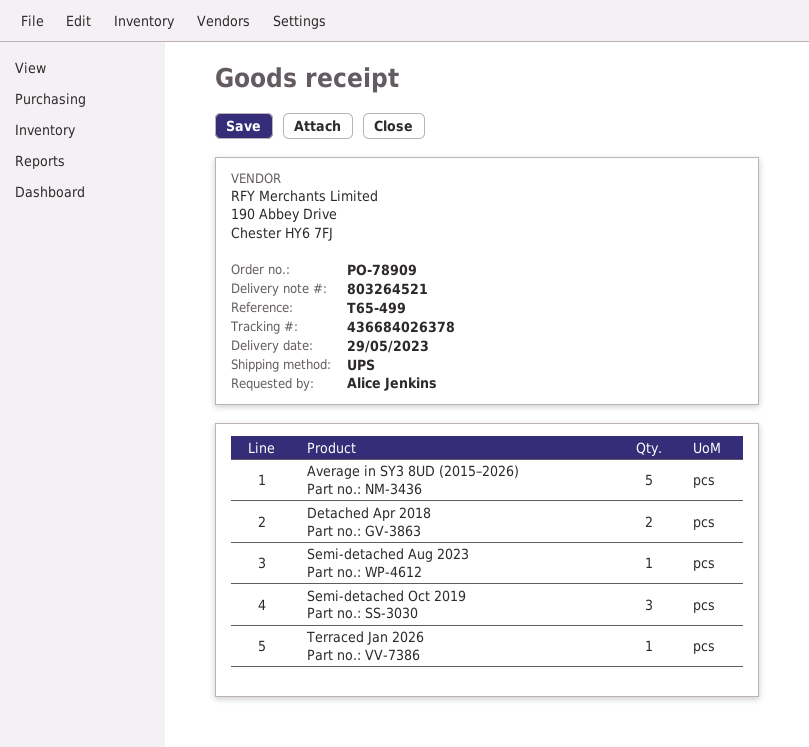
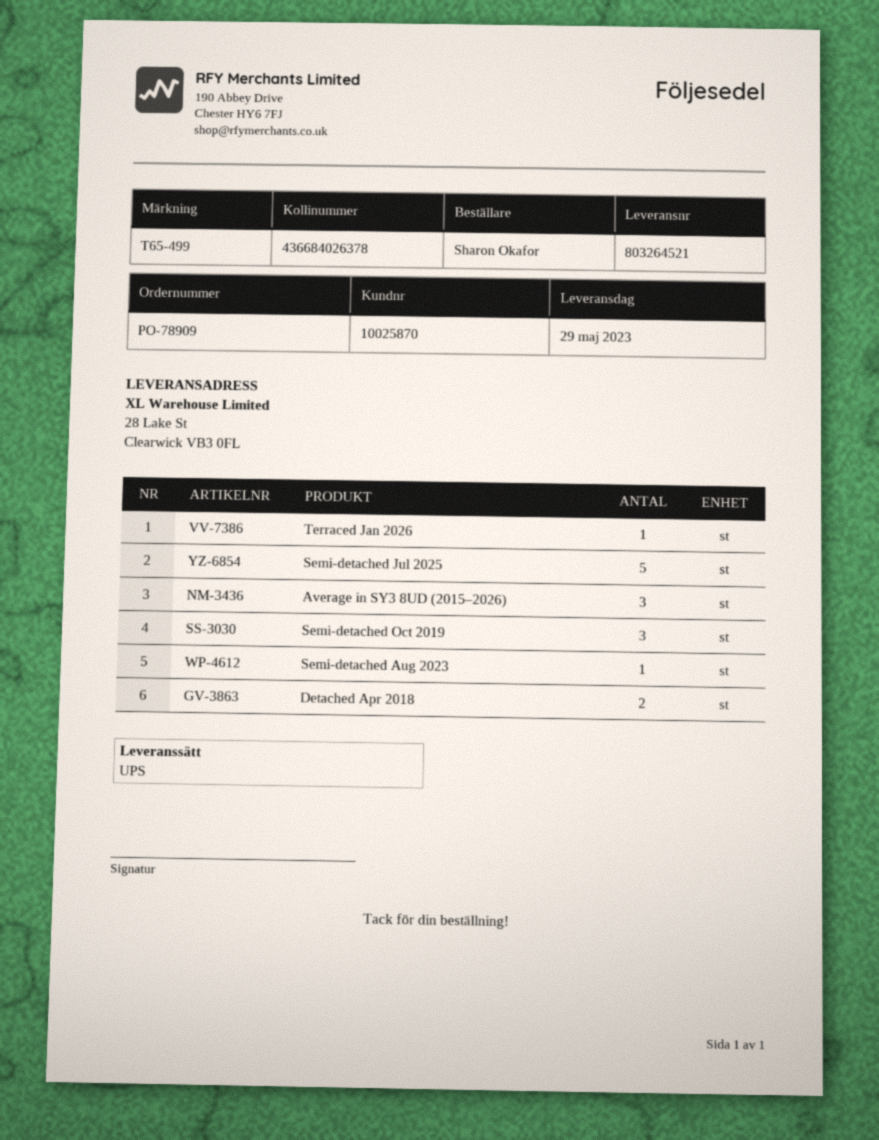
ordered by: Alice Jenkins -> Sharon Okafor
Average in SY3 8UD (2015–2026): 5 -> 3
Semi-detached Jul 2025: none -> 5

